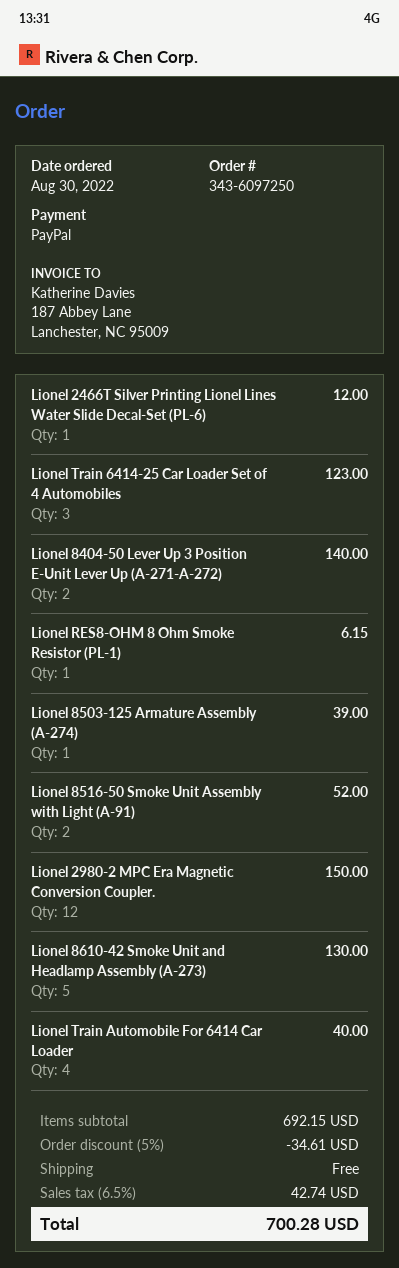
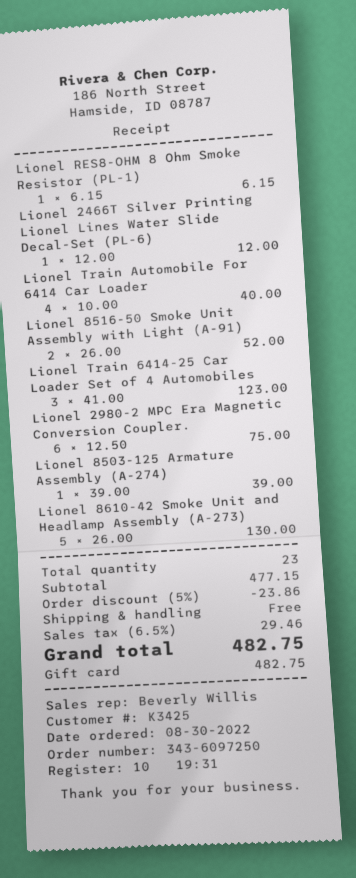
payment method: PayPal -> gift card
Lionel 8404-50 Lever Up 3 Position E-Unit Lever Up (A-271-A-272): 2 for 140.00 -> none
Lionel 2980-2 MPC Era Magnetic Conversion Coupler.: 12 for 150.00 -> 6 for 75.00
subtotal: 692.15 -> 477.15
discount: 5% = 34.61 -> 5% = 23.86
tax: 6.5% = 42.74 -> 6.5% = 29.46
total: 700.28 -> 482.75

